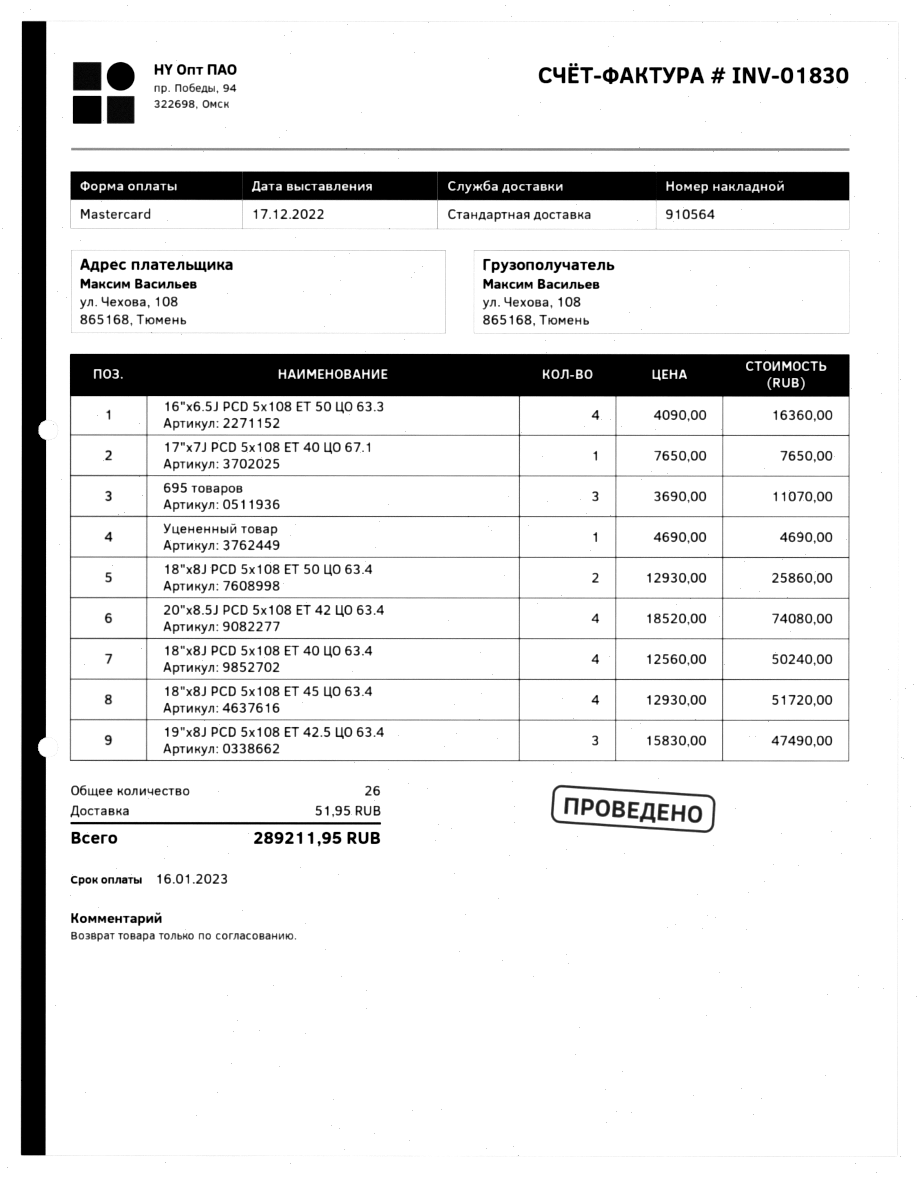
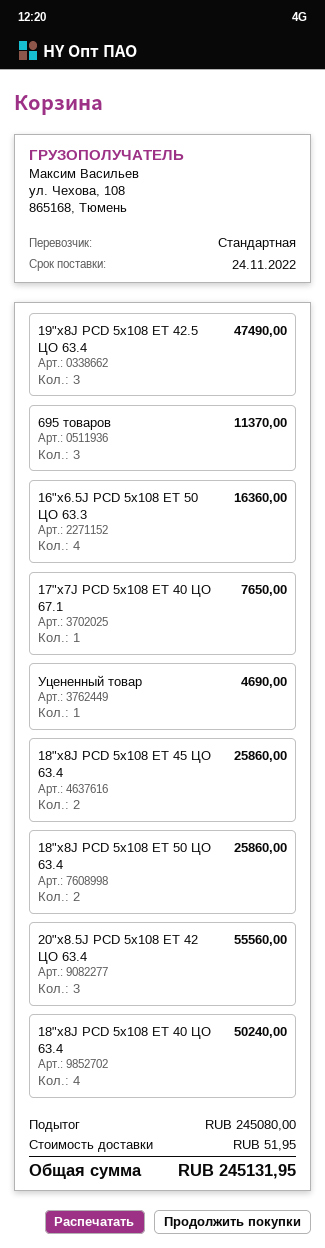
695 товаров: 3 for 11070.00 -> 3 for 11370.00
20"x8.5J PCD 5x108 ЕТ 42 ЦО 63.4: 4 for 74080.00 -> 3 for 55560.00
18"x8J PCD 5x108 ЕТ 45 ЦО 63.4: 4 for 51720.00 -> 2 for 25860.00
total: 289211.95 -> 245131.95

